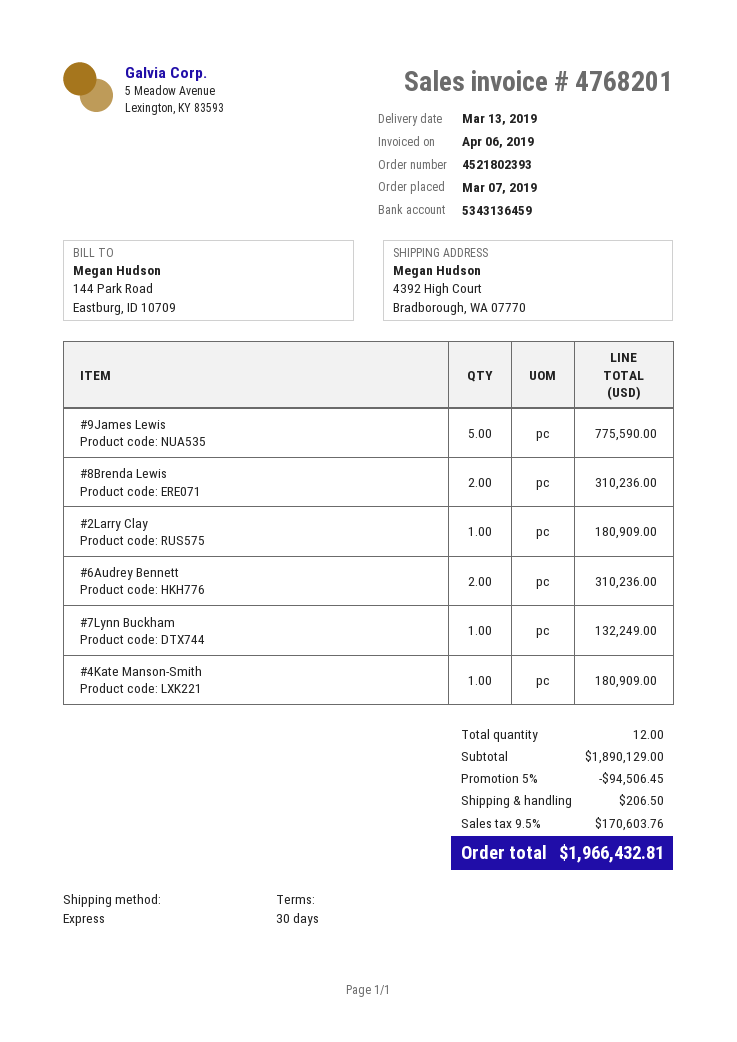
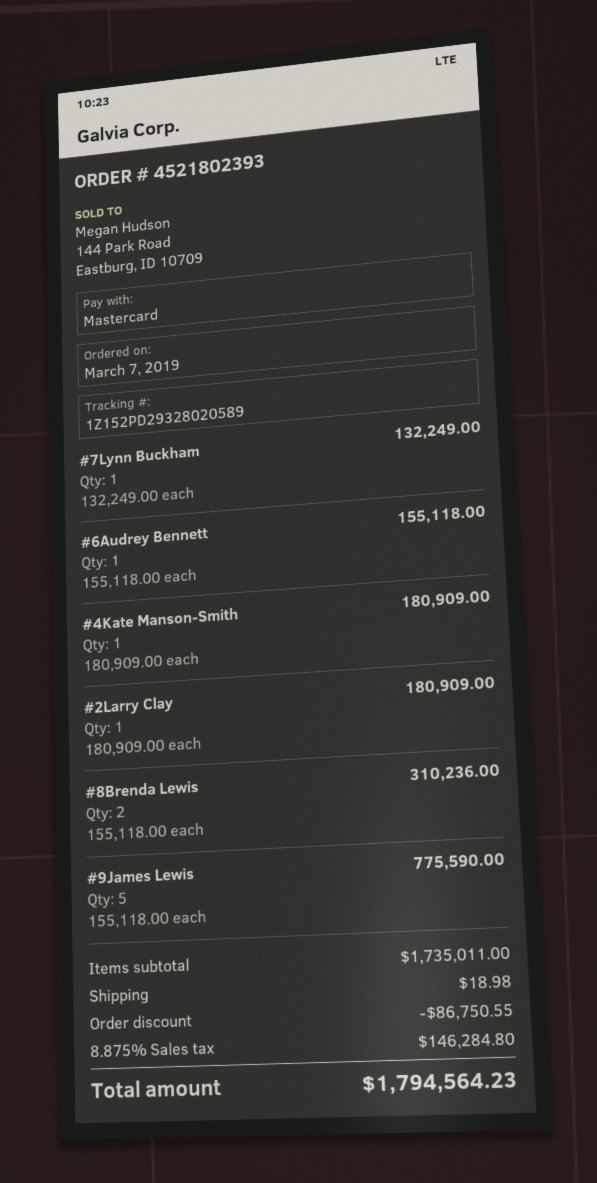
#6Audrey Bennett: 2 for 310236.00 -> 1 for 155118.00
subtotal: 1890129.00 -> 1735011.00
discount: 94506.45 -> 86750.55
shipping: 206.50 -> 18.98
tax: 9.5% = 170603.76 -> 8.875% = 146284.80
total: 1966432.81 -> 1794564.23

